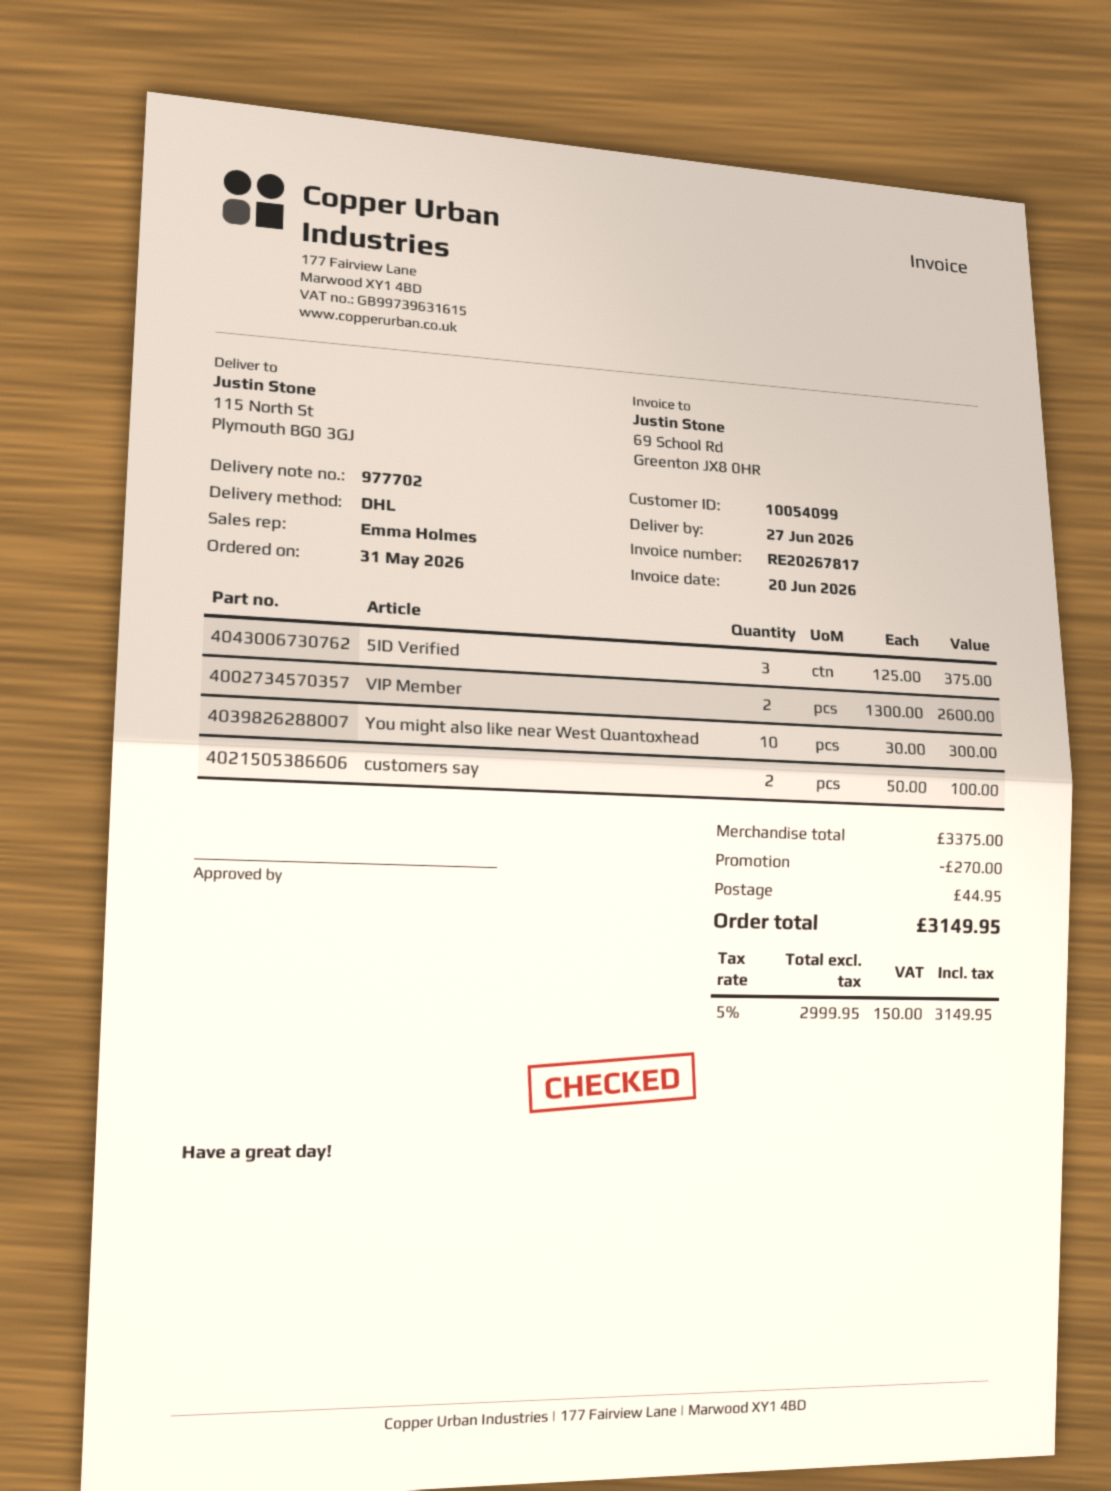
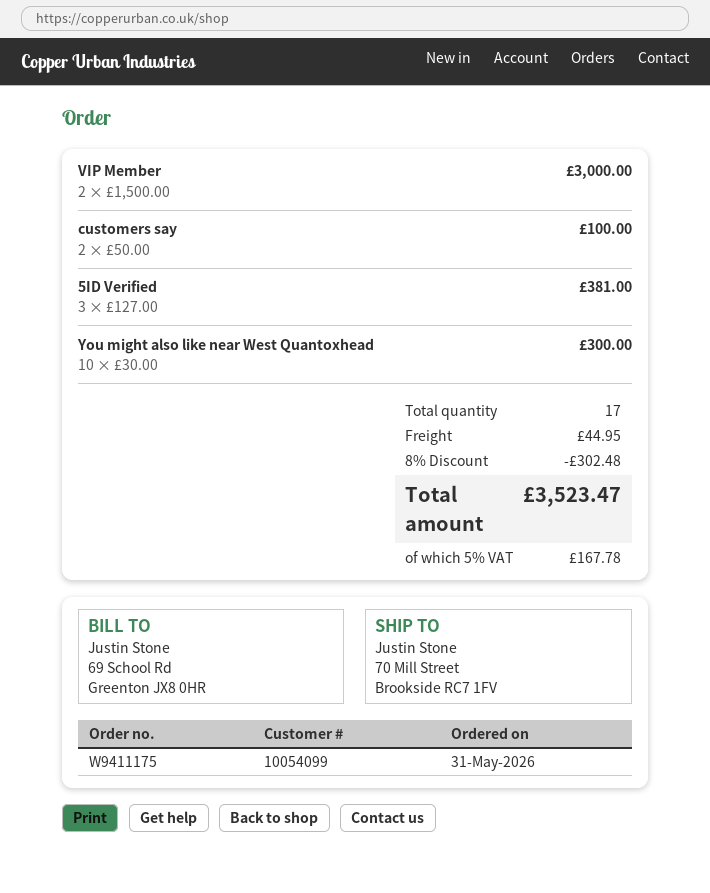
ship to: 115 North St, Plymouth BG0 3GJ -> 70 Mill Street, Brookside RC7 1FV
5ID Verified: 3 x 125.00 = 375.00 -> 3 x 127.00 = 381.00
VIP Member: 2 x 1300.00 = 2600.00 -> 2 x 1500.00 = 3000.00
discount: 270.00 -> 302.48
tax: 5% = 150.00 -> 5% = 167.78
total: 3149.95 -> 3523.47

